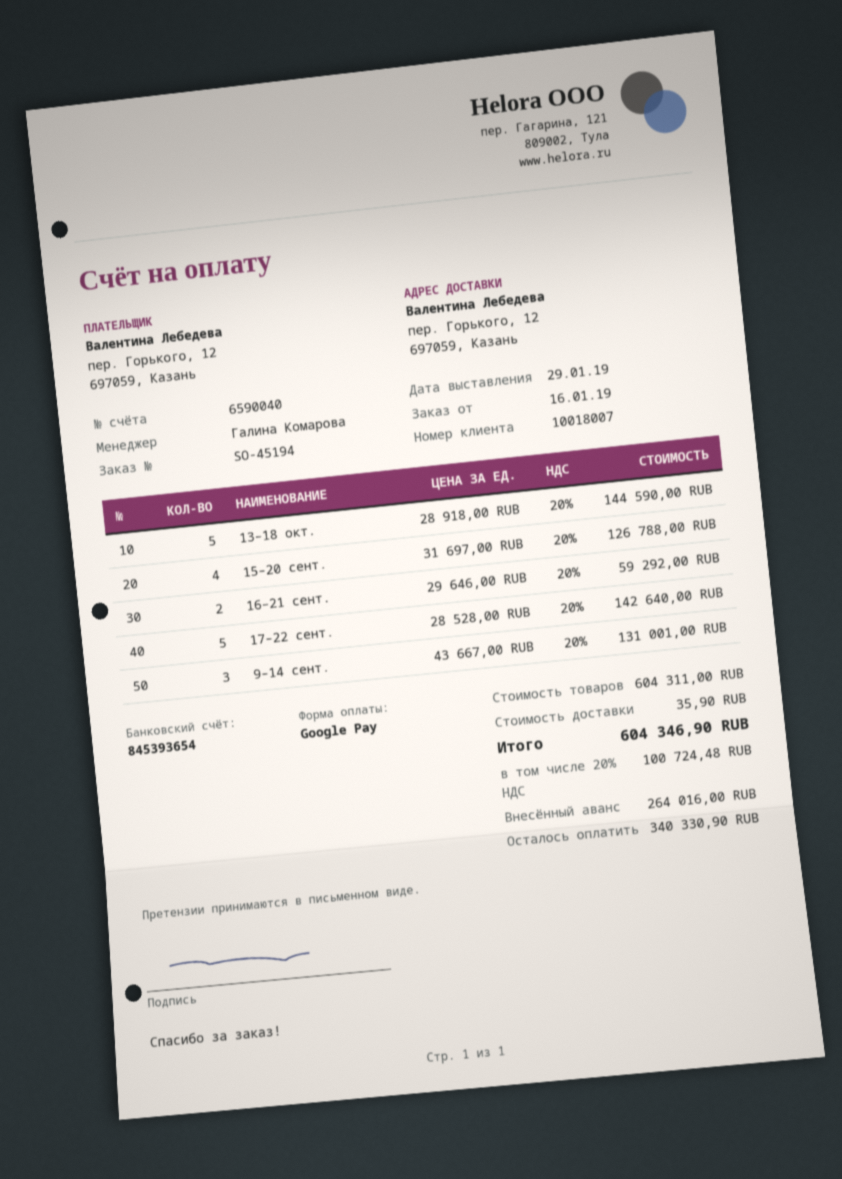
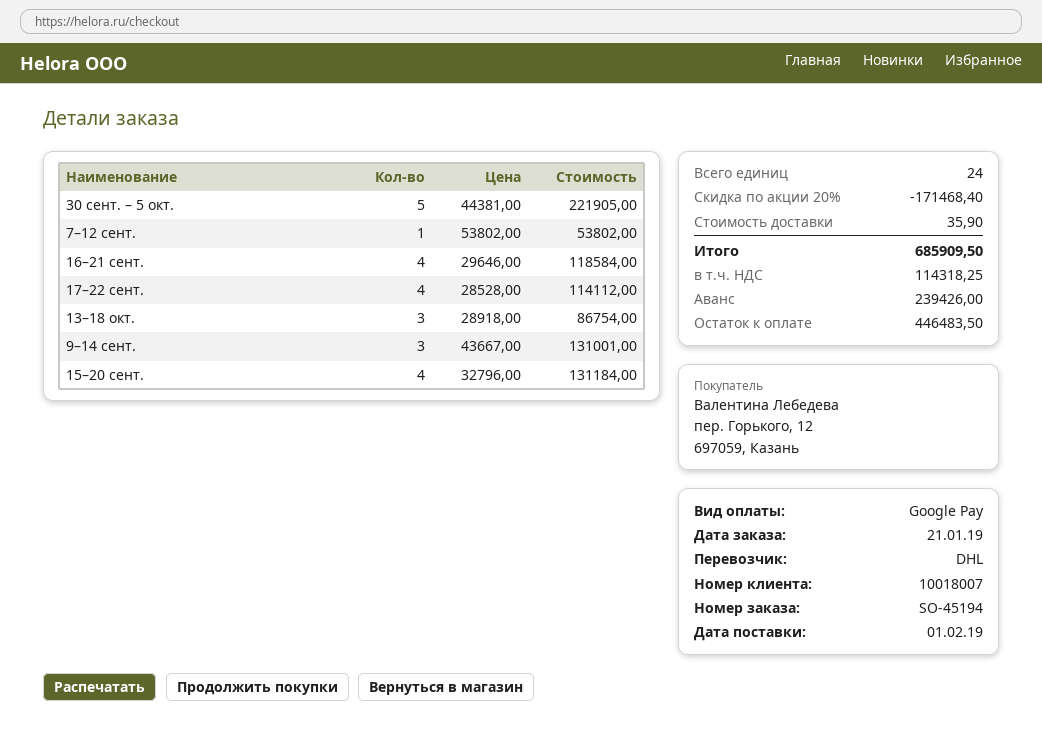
order date: 2019-01-16 -> 2019-01-21
13–18 окт.: 5 x 28918.00 = 144590.00 -> 3 x 28918.00 = 86754.00
15–20 сент.: 4 x 31697.00 = 126788.00 -> 4 x 32796.00 = 131184.00
16–21 сент.: 2 x 29646.00 = 59292.00 -> 4 x 29646.00 = 118584.00
17–22 сент.: 5 x 28528.00 = 142640.00 -> 4 x 28528.00 = 114112.00
30 сент. – 5 окт.: none -> 5 x 44381.00 = 221905.00
7–12 сент.: none -> 1 x 53802.00 = 53802.00
discount: none -> 20% = 171468.40
tax: 100724.48 -> 114318.25
total: 604346.90 -> 685909.50
deposit: 264016.00 -> 239426.00
balance: 340330.90 -> 446483.50

